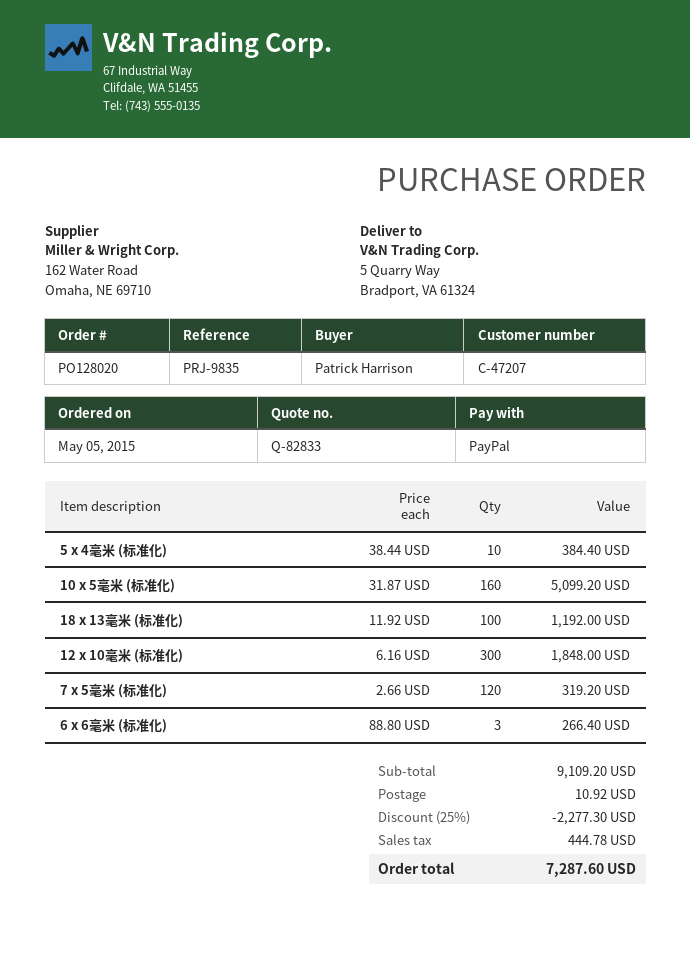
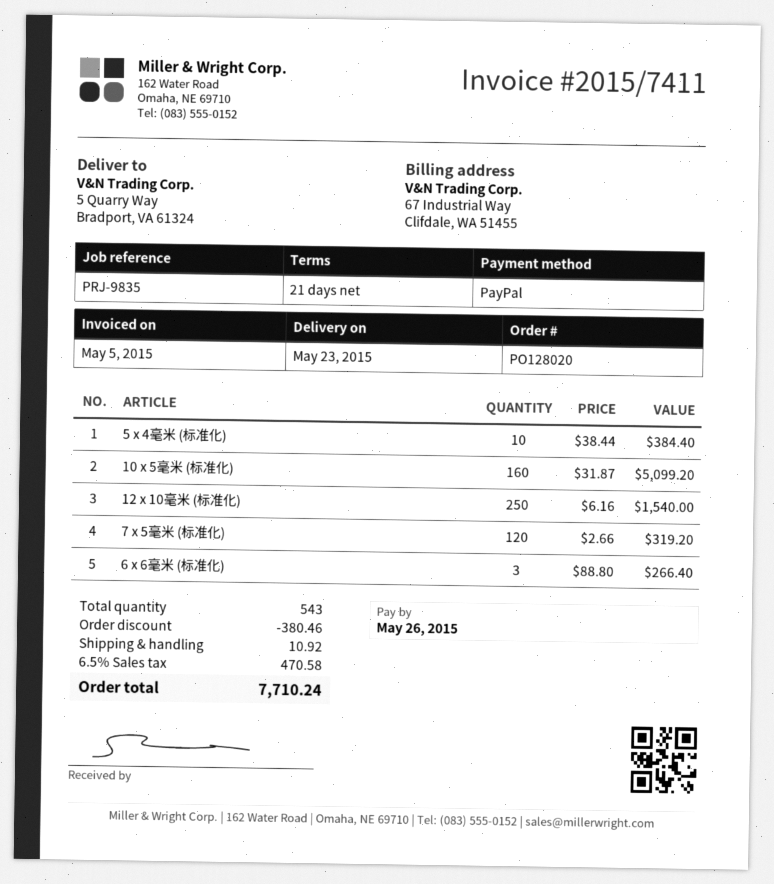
18 x 13毫米 (标准化): 100 x 11.92 = 1192.00 -> none
12 x 10毫米 (标准化): 300 x 6.16 = 1848.00 -> 250 x 6.16 = 1540.00
discount: 2277.30 -> 380.46
tax: 444.78 -> 470.58
total: 7287.60 -> 7710.24

